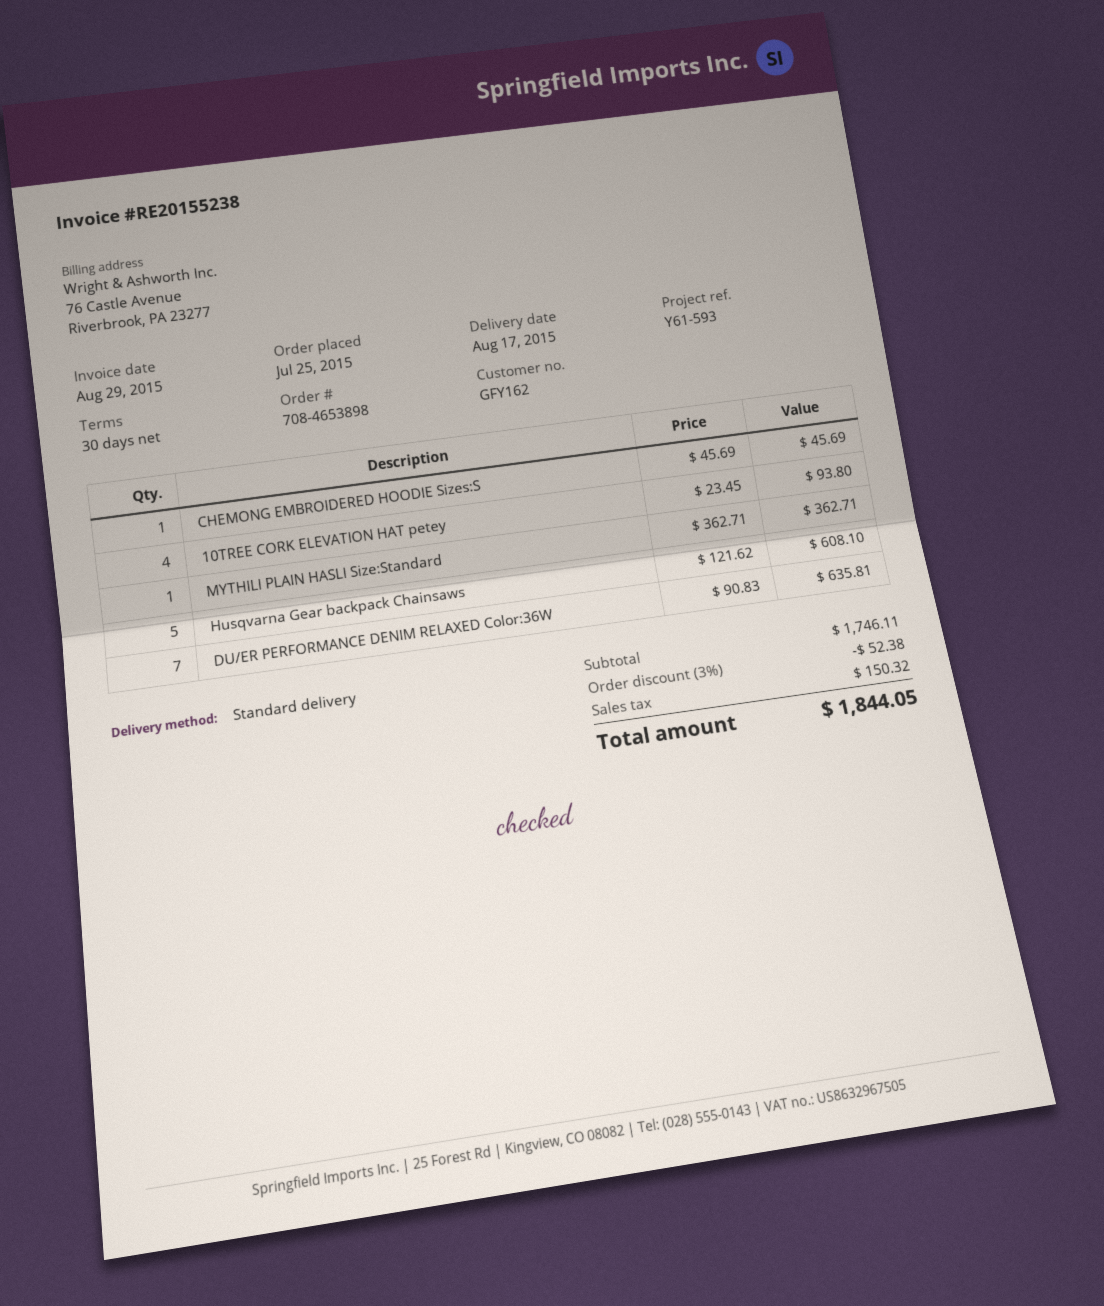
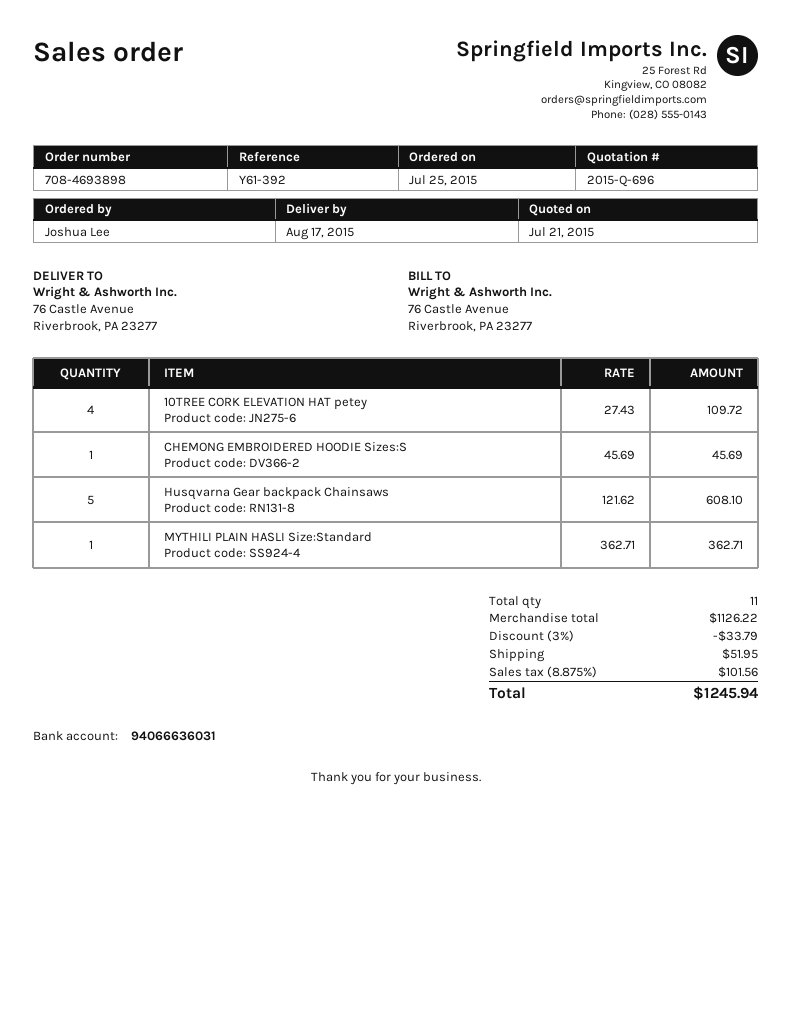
order number: 708-4653898 -> 708-4693898
reference: Y61-593 -> Y61-392
10TREE CORK ELEVATION HAT petey: 4 x 23.45 = 93.80 -> 4 x 27.43 = 109.72
DU/ER PERFORMANCE DENIM RELAXED Color:36W: 7 x 90.83 = 635.81 -> none
subtotal: 1746.11 -> 1126.22
discount: 3% = 52.38 -> 3% = 33.79
shipping: none -> 51.95
tax: 150.32 -> 101.56
total: 1844.05 -> 1245.94

